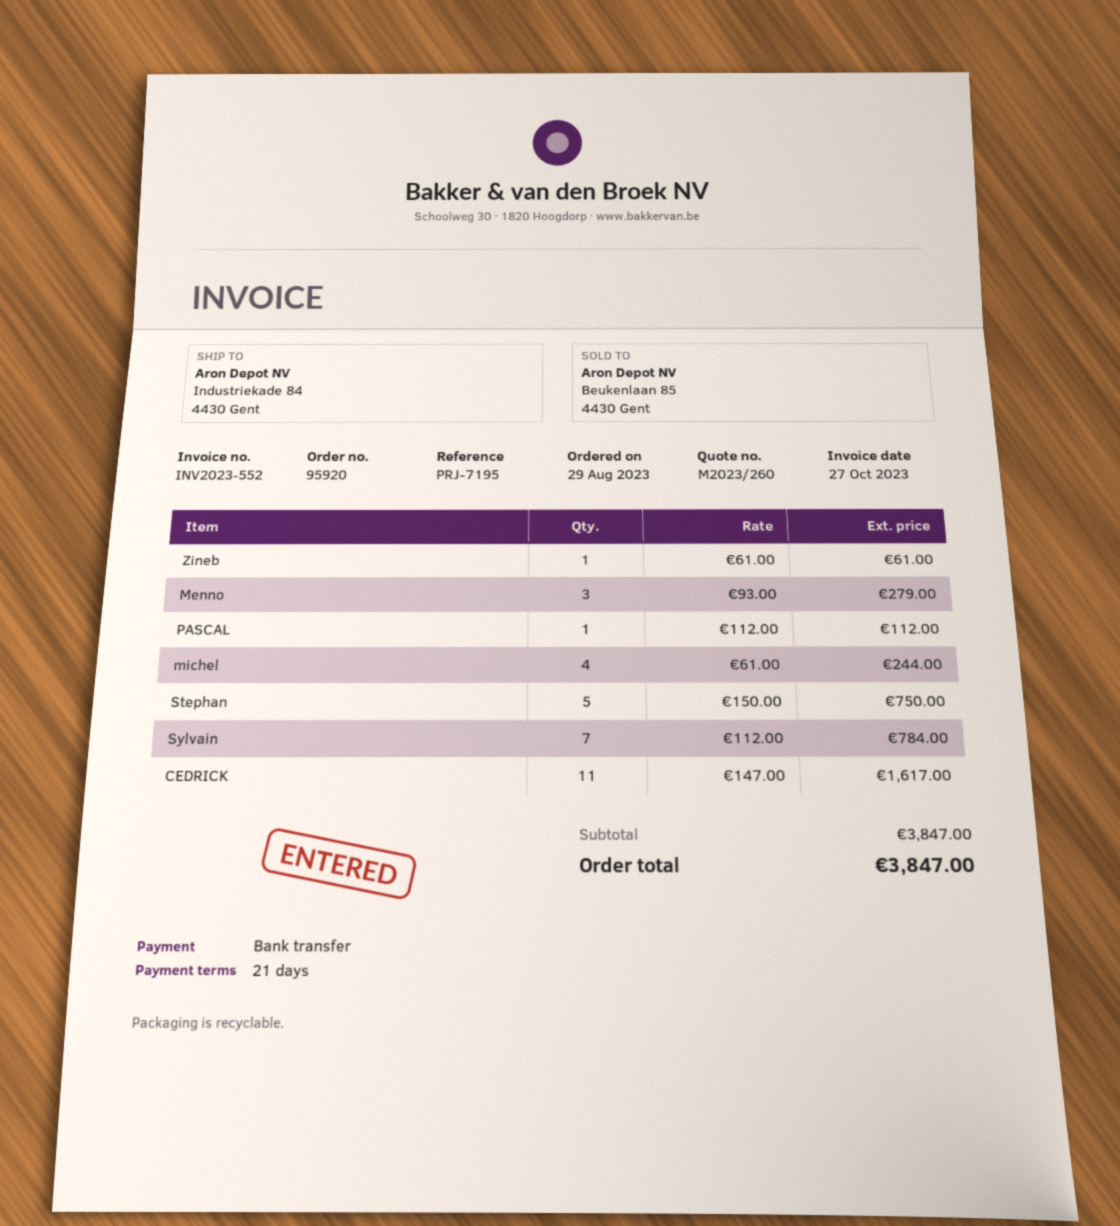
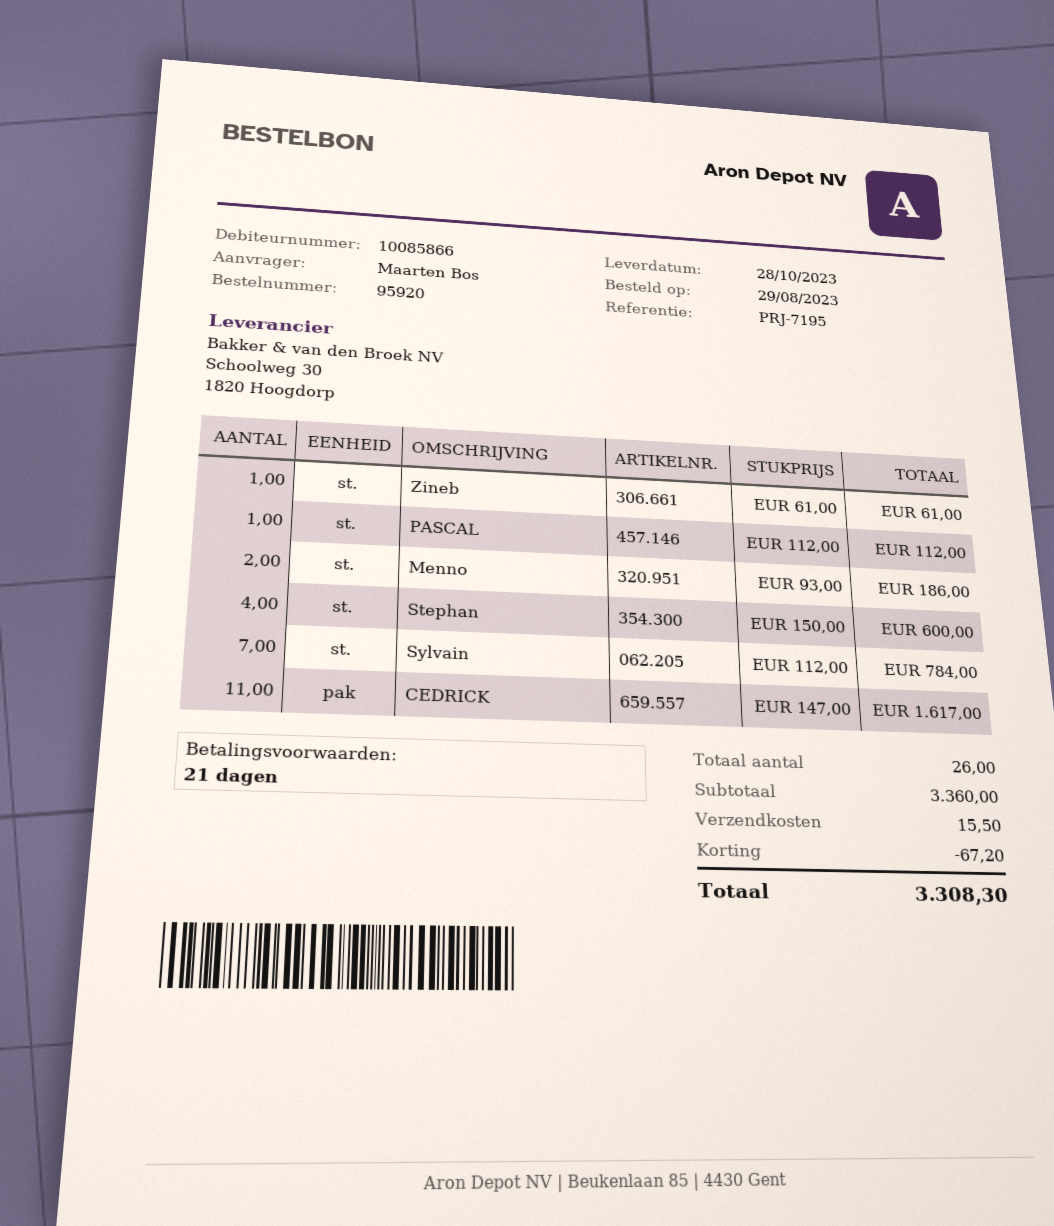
Menno: 3 x 93.00 = 279.00 -> 2 x 93.00 = 186.00
michel: 4 x 61.00 = 244.00 -> none
Stephan: 5 x 150.00 = 750.00 -> 4 x 150.00 = 600.00
subtotal: 3847.00 -> 3360.00
discount: none -> 67.20
shipping: none -> 15.50
total: 3847.00 -> 3308.30

